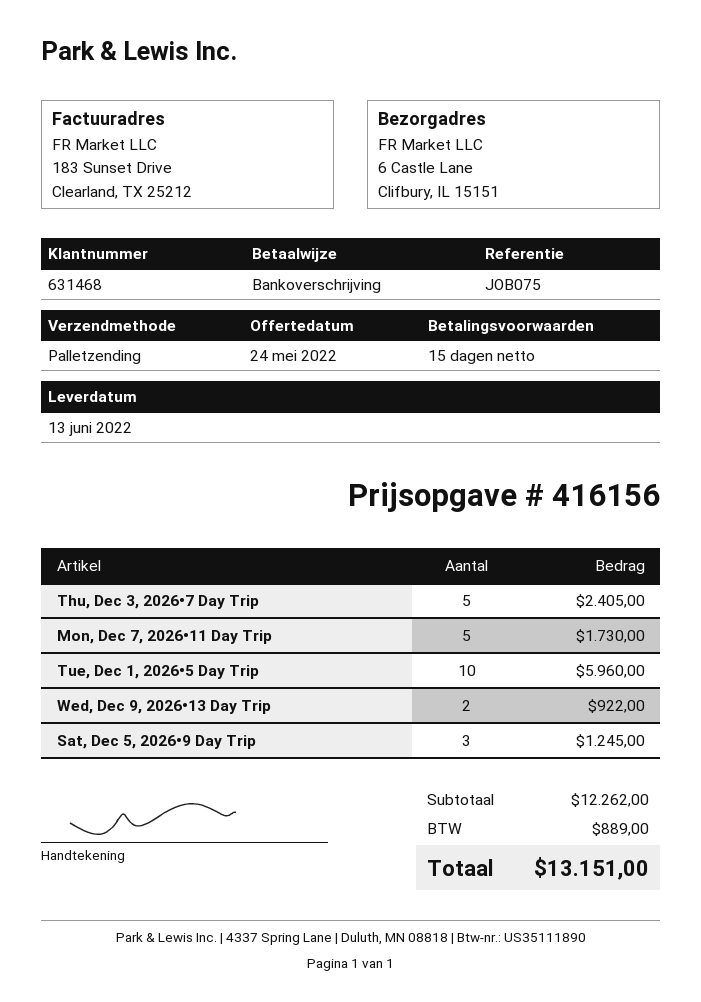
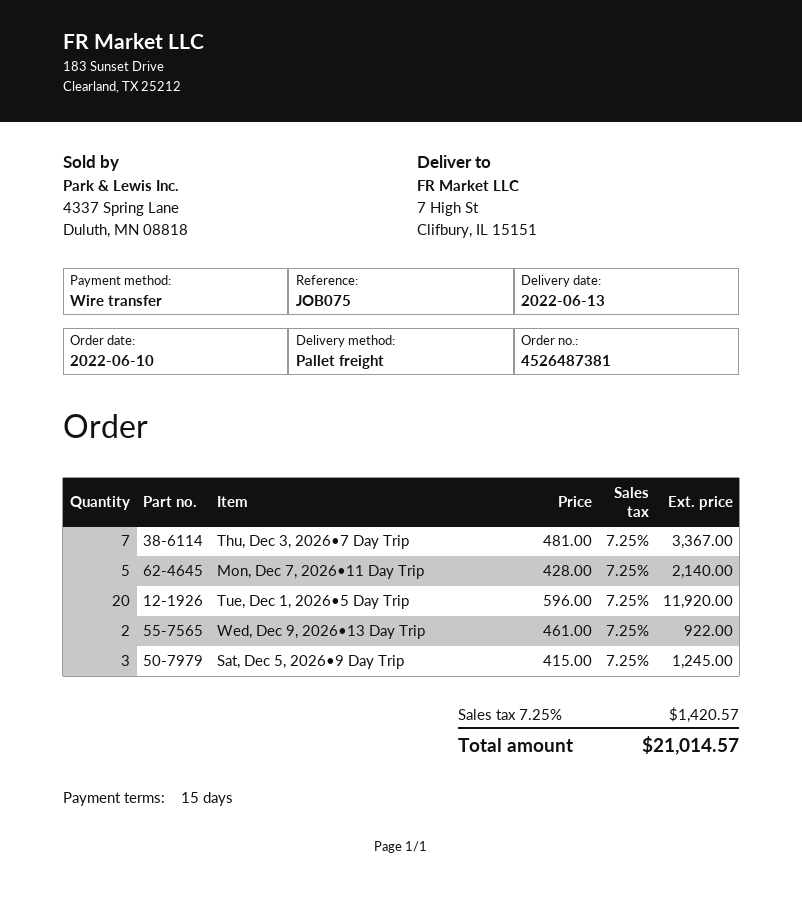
ship to: 6 Castle Lane, Clifbury, IL 15151 -> 7 High St, Clifbury, IL 15151
Thu, Dec 3, 2026•7 Day Trip: 5 for 2405.00 -> 7 for 3367.00
Mon, Dec 7, 2026•11 Day Trip: 5 for 1730.00 -> 5 for 2140.00
Tue, Dec 1, 2026•5 Day Trip: 10 for 5960.00 -> 20 for 11920.00
tax: 889.00 -> 1420.57
total: 13151.00 -> 21014.57

